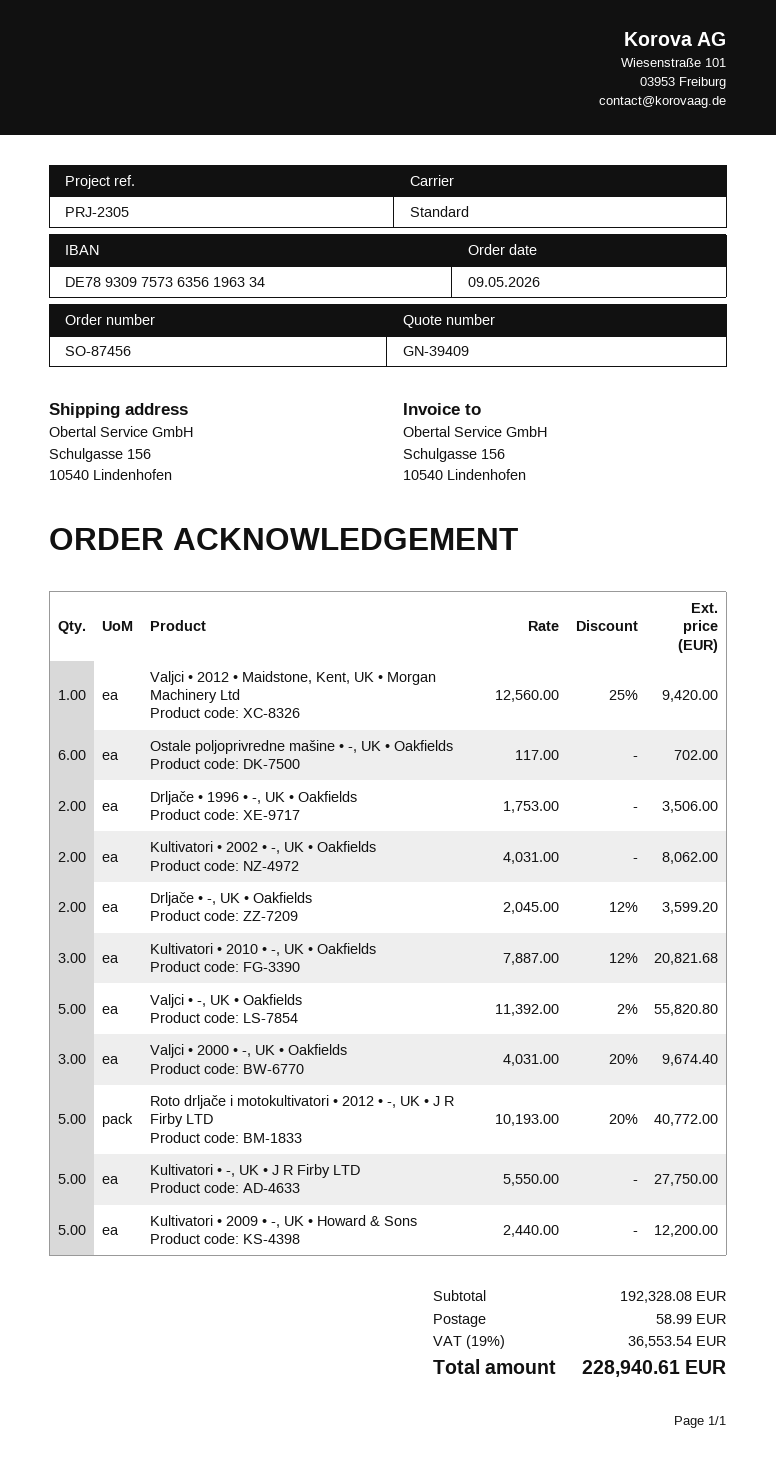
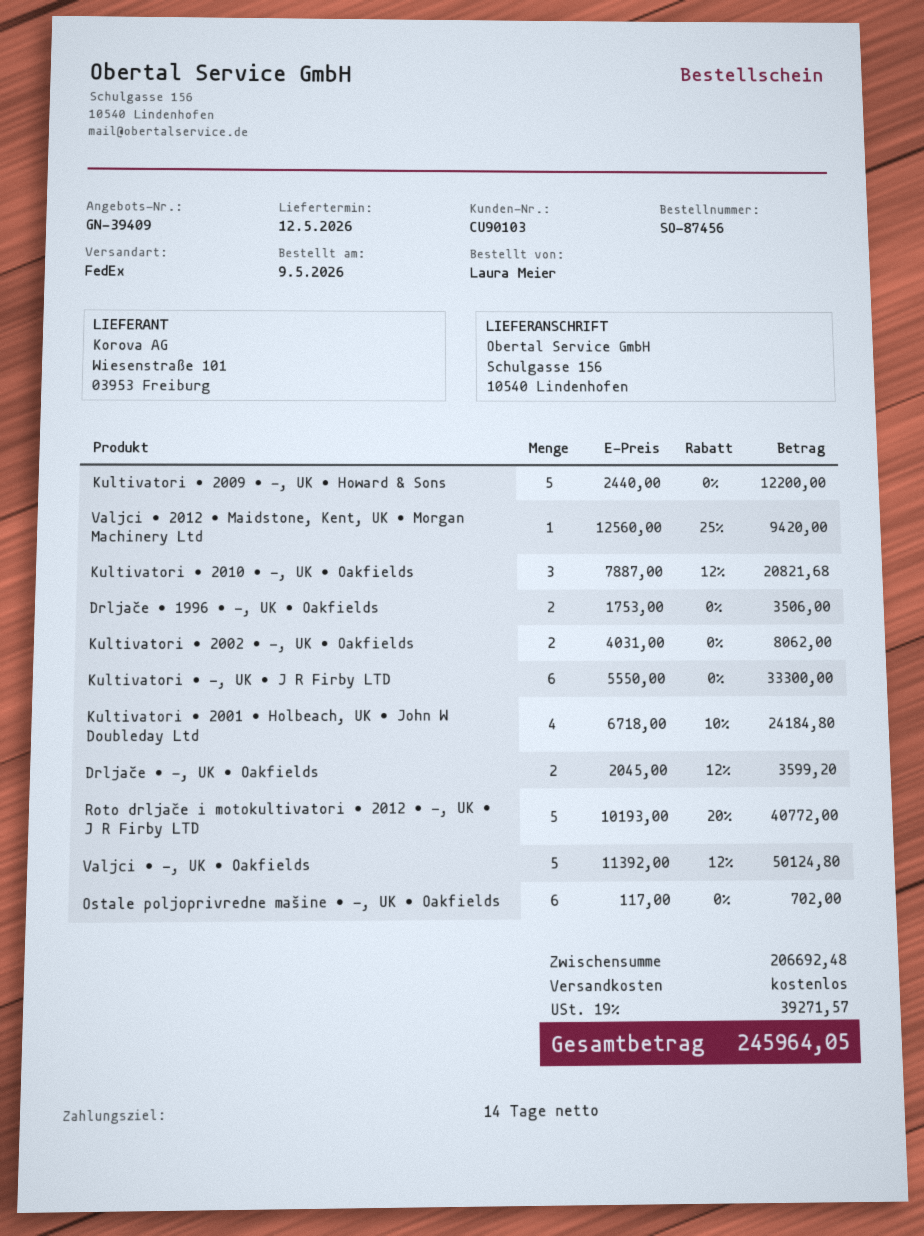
shipping method: standard -> FedEx
Valjci • -, UK • Oakfields: 5 x 11392.00 - 2% = 55820.80 -> 5 x 11392.00 - 12% = 50124.80
Valjci • 2000 • -, UK • Oakfields: 3 x 4031.00 - 20% = 9674.40 -> none
Kultivatori • -, UK • J R Firby LTD: 5 x 5550.00 = 27750.00 -> 6 x 5550.00 = 33300.00
Kultivatori • 2001 • Holbeach, UK • John W Doubleday Ltd: none -> 4 x 6718.00 - 10% = 24184.80
subtotal: 192328.08 -> 206692.48
shipping: 58.99 -> 0.00
tax: 19% = 36553.54 -> 19% = 39271.57
total: 228940.61 -> 245964.05

